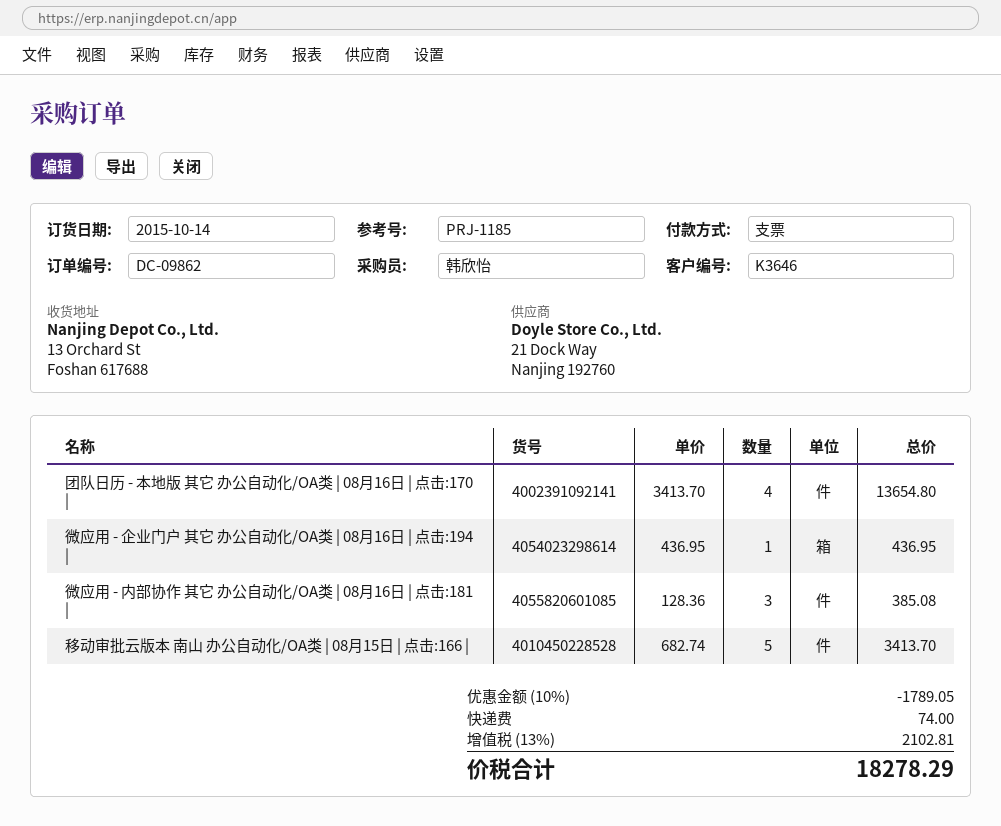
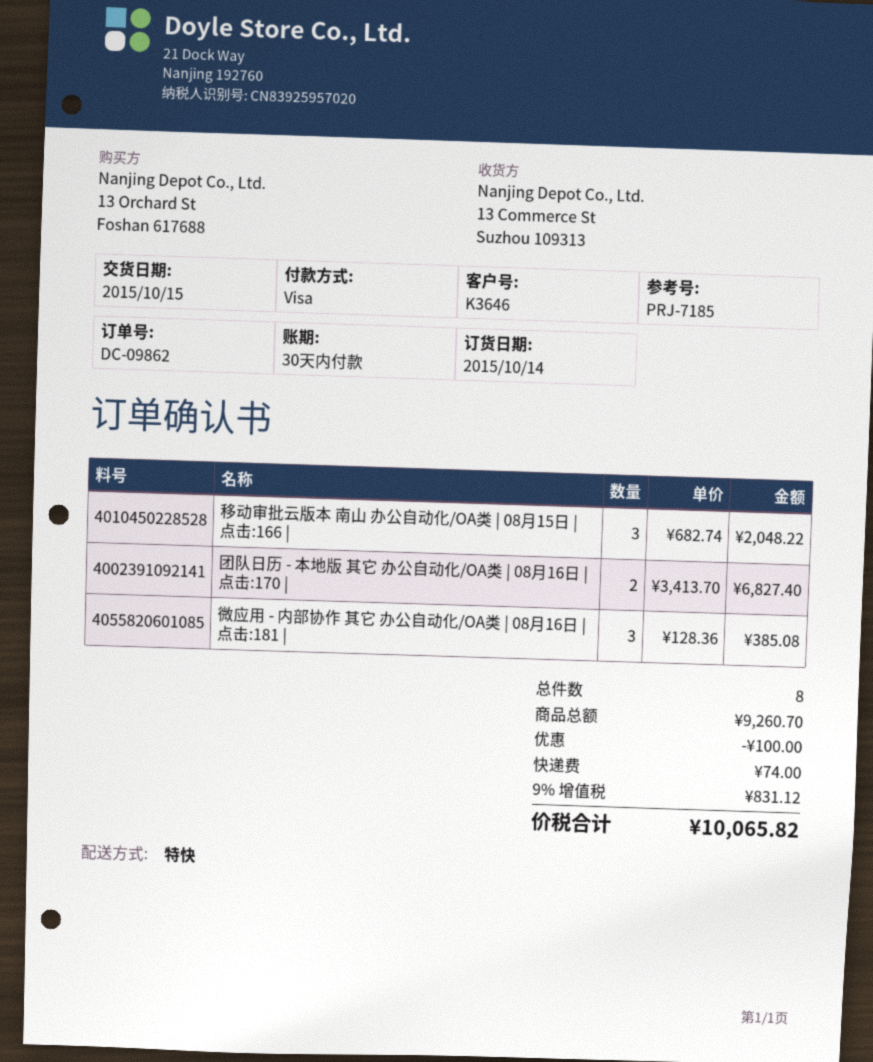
reference: PRJ-1185 -> PRJ-7185
payment method: cheque -> Visa
ship to: 13 Orchard St, Foshan 617688 -> 13 Commerce St, Suzhou 109313
团队日历 - 本地版 其它 办公自动化/OA类 | 08月16日 | 点击:170 |: 4 x 3413.70 = 13654.80 -> 2 x 3413.70 = 6827.40
微应用 - 企业门户 其它 办公自动化/OA类 | 08月16日 | 点击:194 |: 1 x 436.95 = 436.95 -> none
移动审批云版本 南山 办公自动化/OA类 | 08月15日 | 点击:166 |: 5 x 682.74 = 3413.70 -> 3 x 682.74 = 2048.22
discount: 1789.05 -> 100.00
tax: 13% = 2102.81 -> 9% = 831.12
total: 18278.29 -> 10065.82

